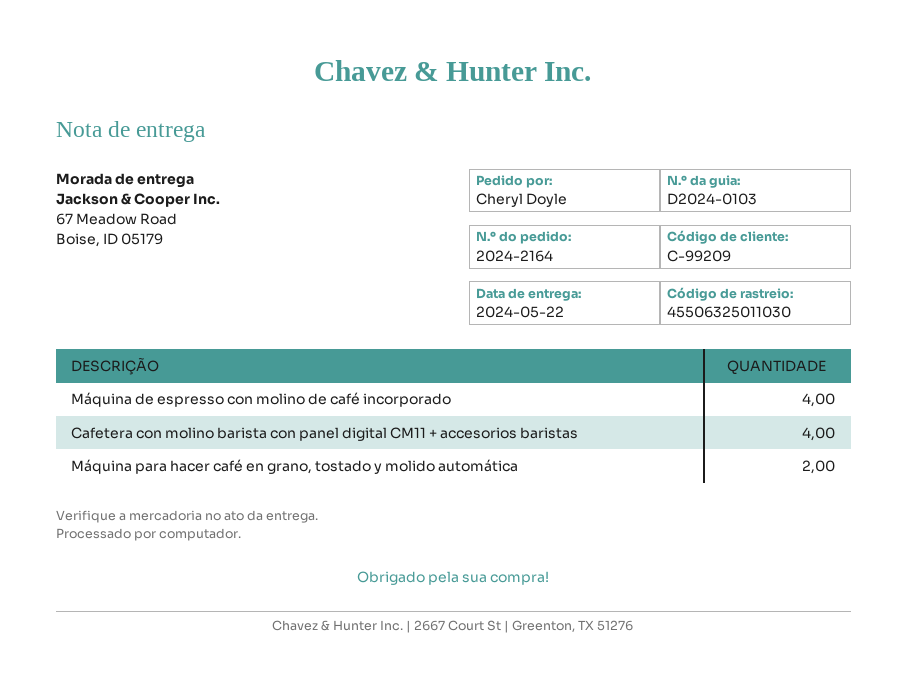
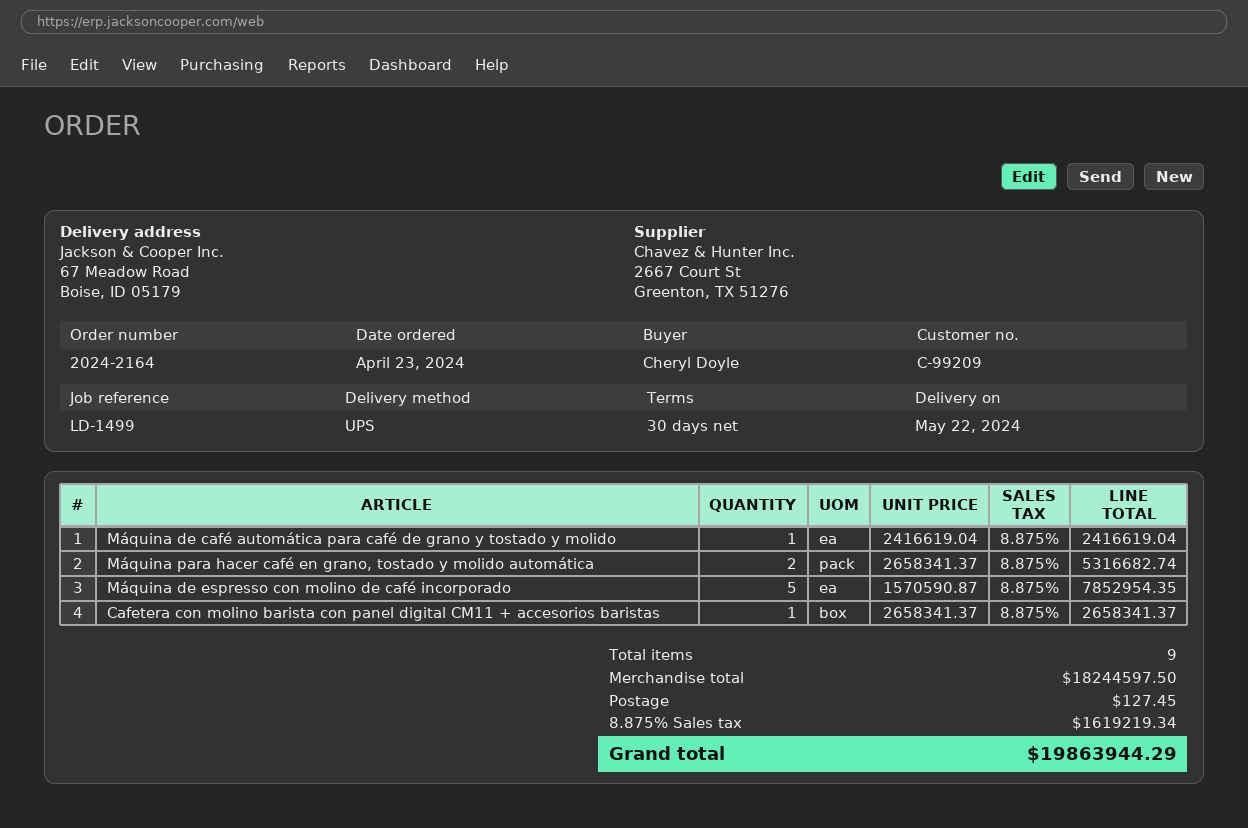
Máquina de espresso con molino de café incorporado: 4 -> 5
Cafetera con molino barista con panel digital CM11 + accesorios baristas: 4 -> 1
Máquina de café automática para café de grano y tostado y molido: none -> 1

